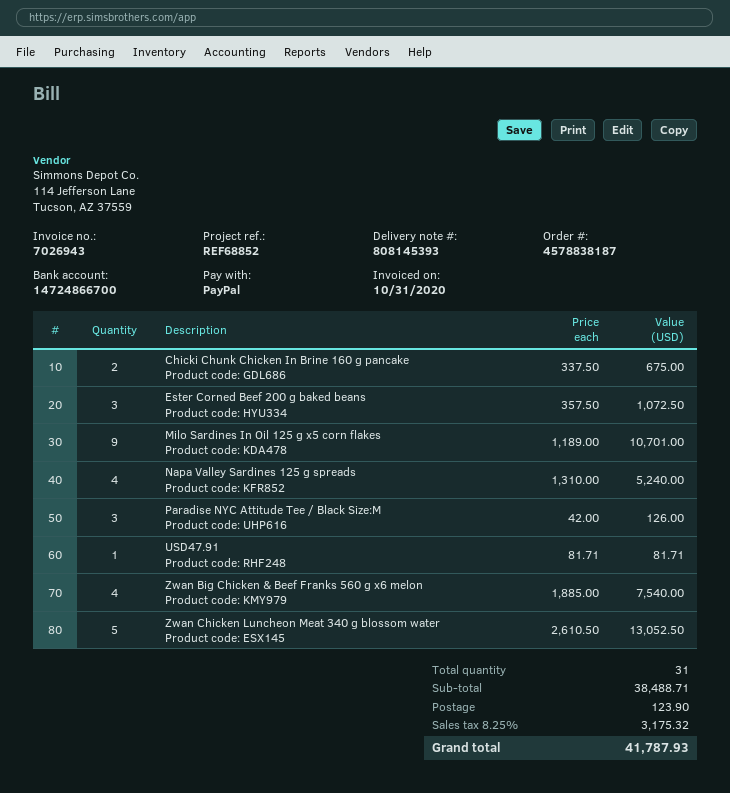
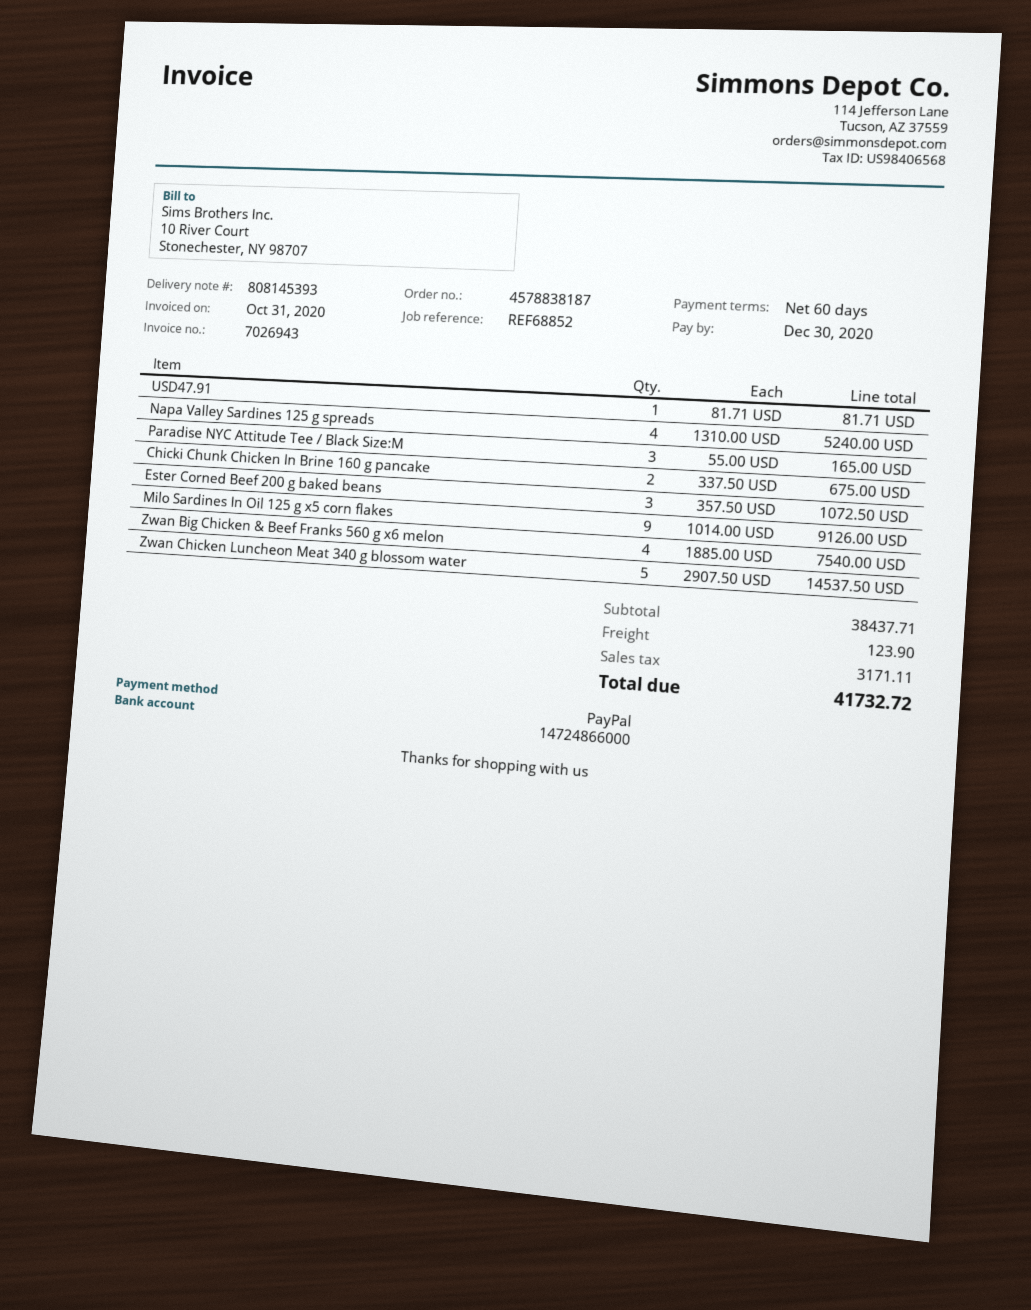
bank account: 14724866700 -> 14724866000
Milo Sardines In Oil 125 g x5 corn flakes: 9 x 1189.00 = 10701.00 -> 9 x 1014.00 = 9126.00
Paradise NYC Attitude Tee / Black Size:M: 3 x 42.00 = 126.00 -> 3 x 55.00 = 165.00
Zwan Chicken Luncheon Meat 340 g blossom water: 5 x 2610.50 = 13052.50 -> 5 x 2907.50 = 14537.50
subtotal: 38488.71 -> 38437.71
tax: 3175.32 -> 3171.11
total: 41787.93 -> 41732.72

